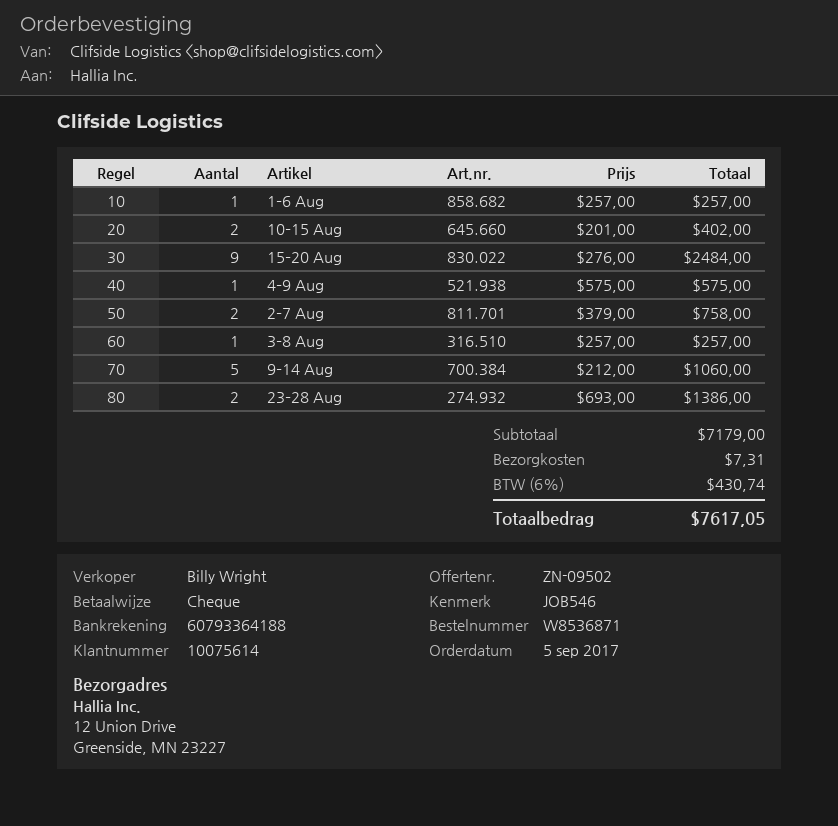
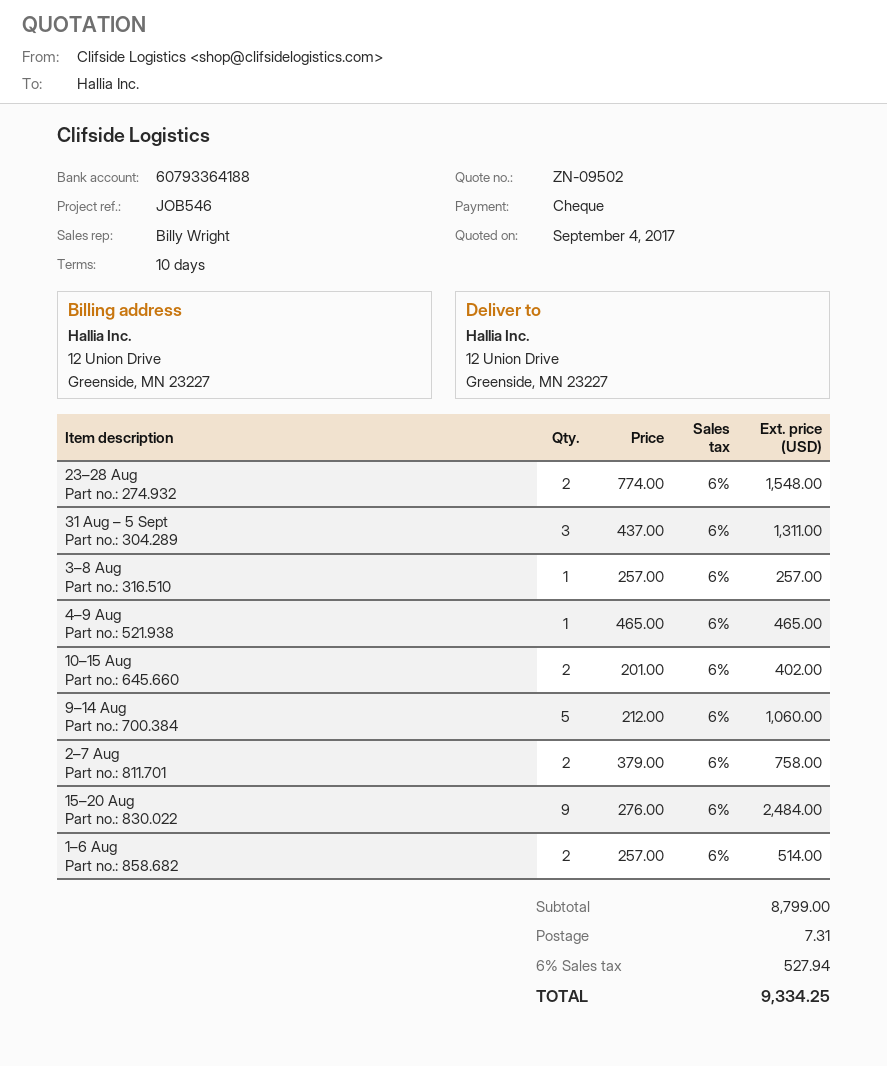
1–6 Aug: 1 x 257.00 = 257.00 -> 2 x 257.00 = 514.00
4–9 Aug: 1 x 575.00 = 575.00 -> 1 x 465.00 = 465.00
23–28 Aug: 2 x 693.00 = 1386.00 -> 2 x 774.00 = 1548.00
31 Aug – 5 Sept: none -> 3 x 437.00 = 1311.00
subtotal: 7179.00 -> 8799.00
tax: 6% = 430.74 -> 6% = 527.94
total: 7617.05 -> 9334.25

